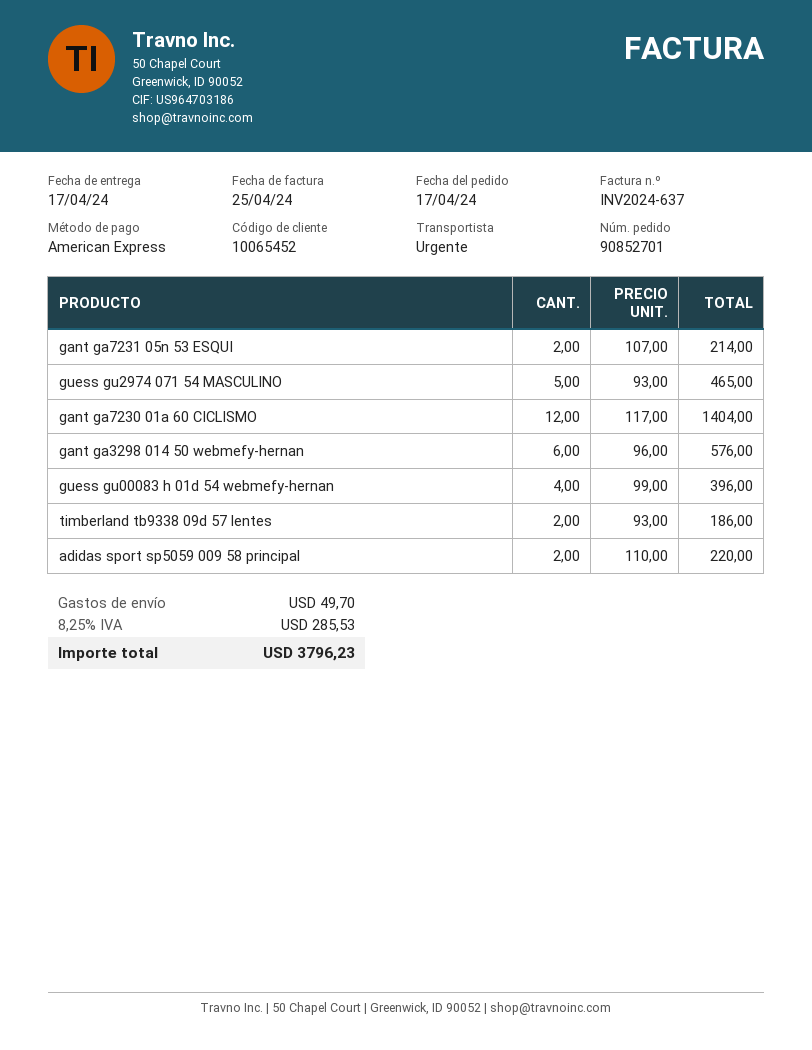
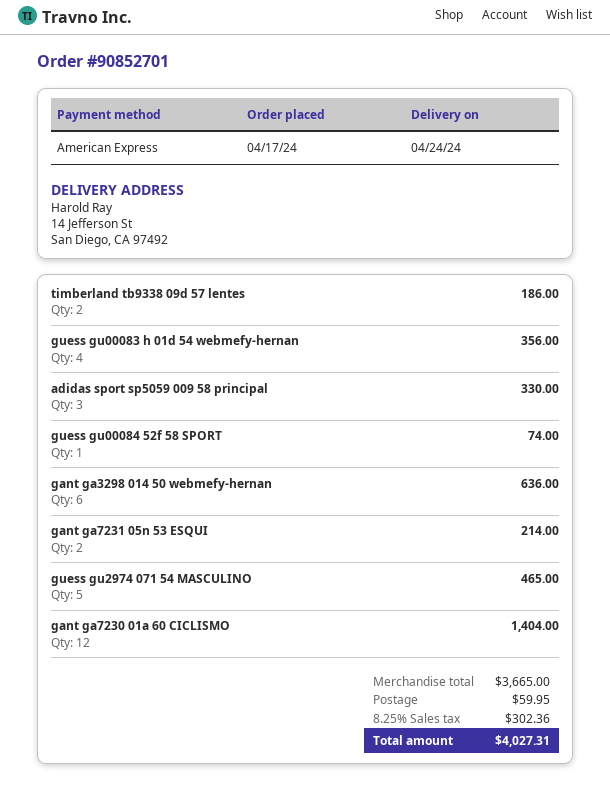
delivery date: 2024-04-17 -> 2024-04-24
gant ga3298 014 50 webmefy-hernan: 6 for 576.00 -> 6 for 636.00
guess gu00083 h 01d 54 webmefy-hernan: 4 for 396.00 -> 4 for 356.00
adidas sport sp5059 009 58 principal: 2 for 220.00 -> 3 for 330.00
guess gu00084 52f 58 SPORT: none -> 1 for 74.00
shipping: 49.70 -> 59.95
tax: 8.25% = 285.53 -> 8.25% = 302.36
total: 3796.23 -> 4027.31

